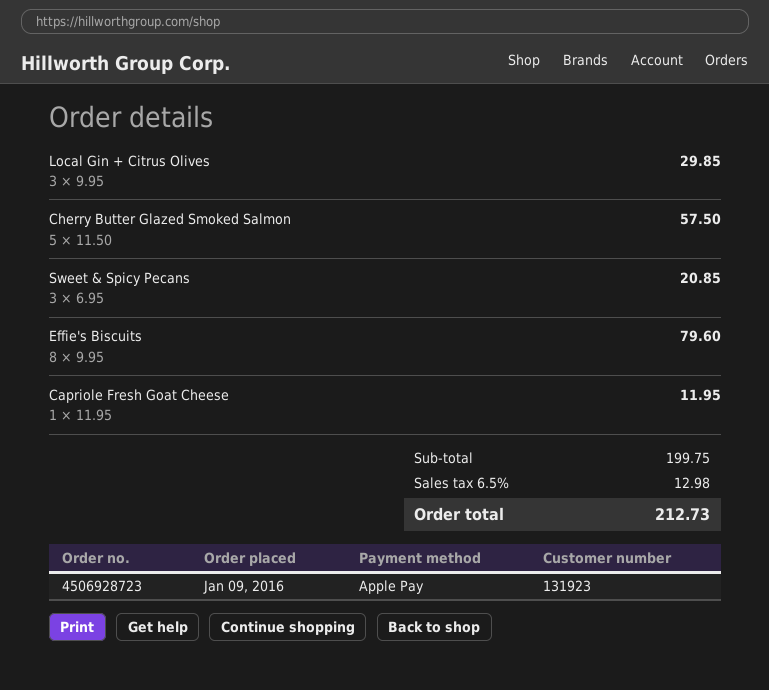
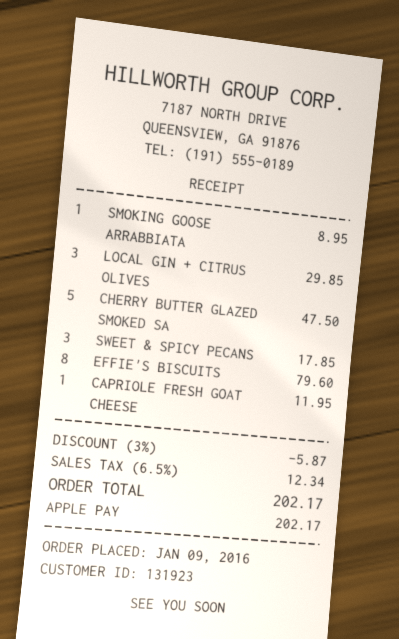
Cherry Butter Glazed Smoked Salmon: 5 for 57.50 -> 5 for 47.50
Sweet & Spicy Pecans: 3 for 20.85 -> 3 for 17.85
SMOKING GOOSE ARRABBIATA: none -> 1 for 8.95
discount: none -> 3% = 5.87
tax: 6.5% = 12.98 -> 6.5% = 12.34
total: 212.73 -> 202.17

